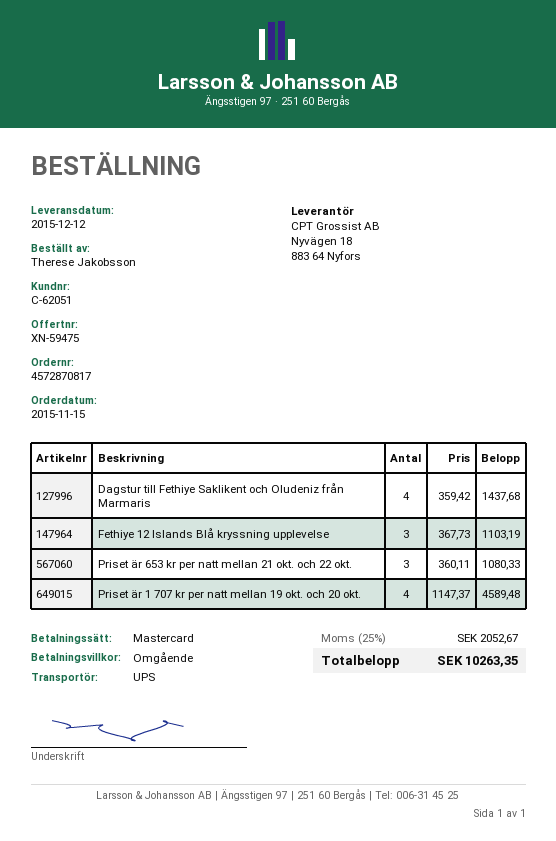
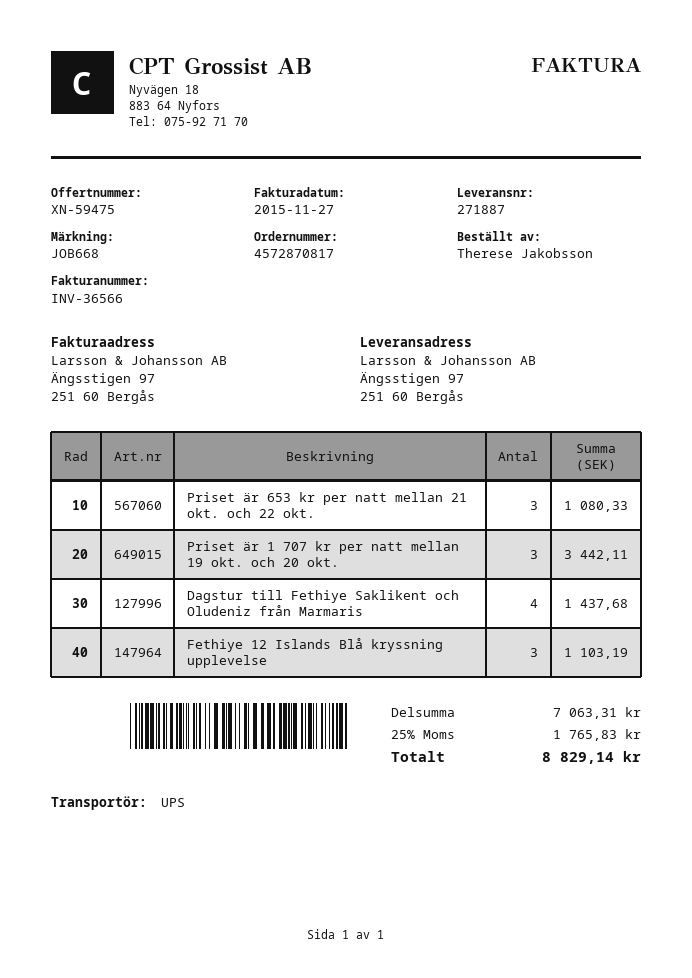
Priset är 1 707 kr per natt mellan 19 okt. och 20 okt.: 4 for 4589.48 -> 3 for 3442.11
tax: 25% = 2052.67 -> 25% = 1765.83
total: 10263.35 -> 8829.14

